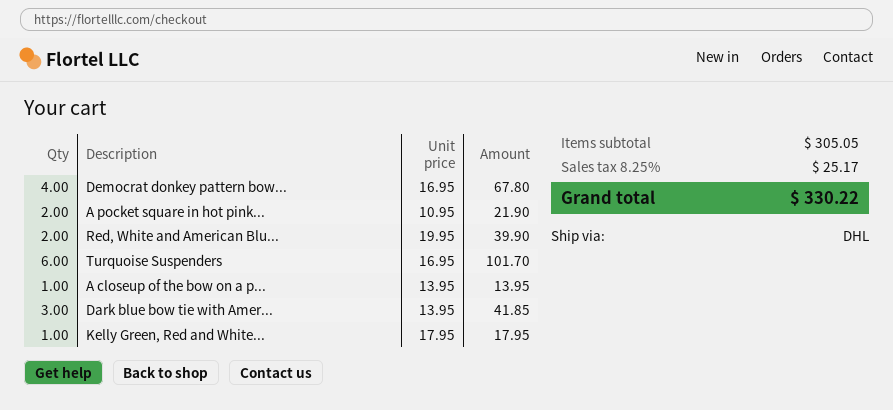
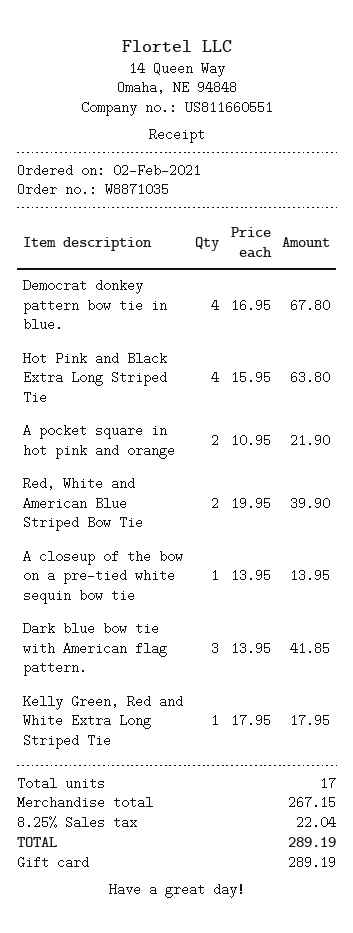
Turquoise Suspenders: 6 x 16.95 = 101.70 -> none
Hot Pink and Black Extra Long Striped Tie: none -> 4 x 15.95 = 63.80
subtotal: 305.05 -> 267.15
tax: 8.25% = 25.17 -> 8.25% = 22.04
total: 330.22 -> 289.19

